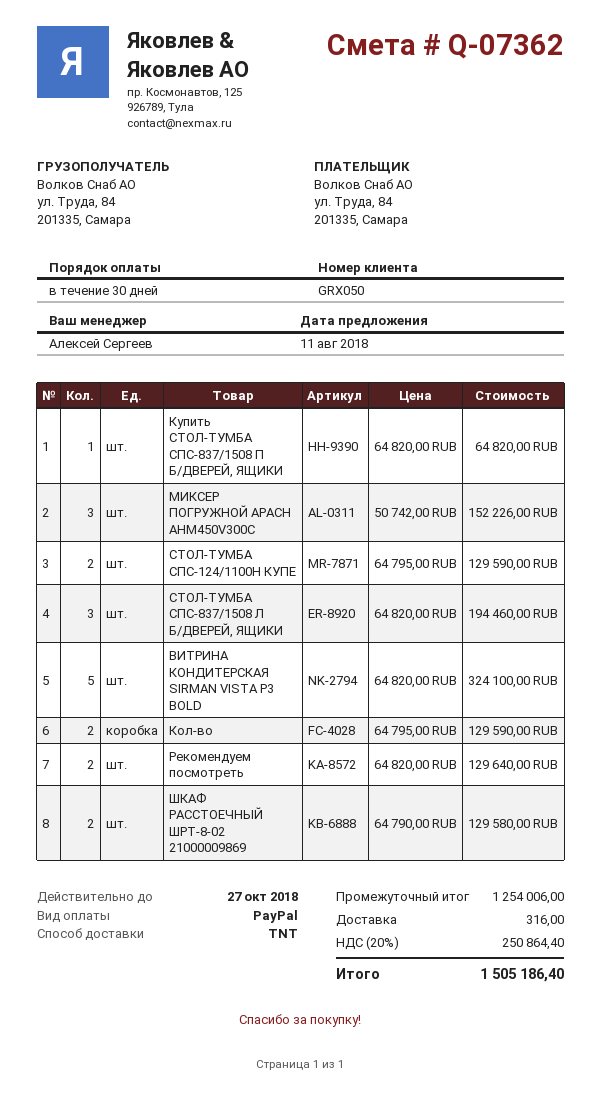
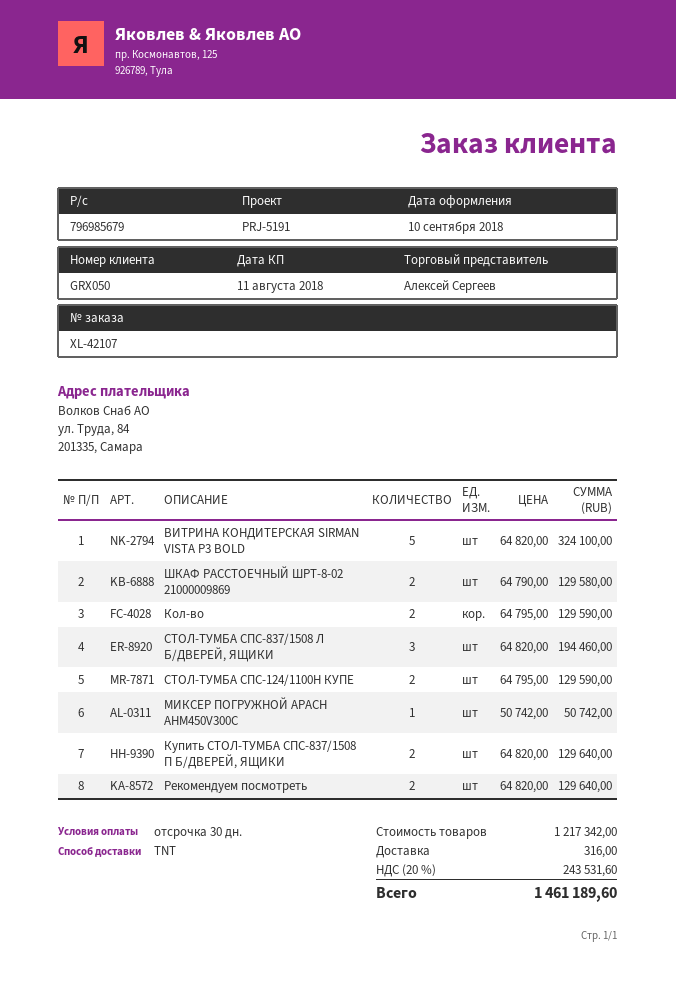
Купить СТОЛ-ТУМБА СПС-837/1508 П Б/ДВЕРЕЙ, ЯЩИКИ: 1 x 64820.00 = 64820.00 -> 2 x 64820.00 = 129640.00
МИКСЕР ПОГРУЖНОЙ APACH AHM450V300C: 3 x 50742.00 = 152226.00 -> 1 x 50742.00 = 50742.00
subtotal: 1254006.00 -> 1217342.00
tax: 20% = 250864.40 -> 20% = 243531.60
total: 1505186.40 -> 1461189.60

